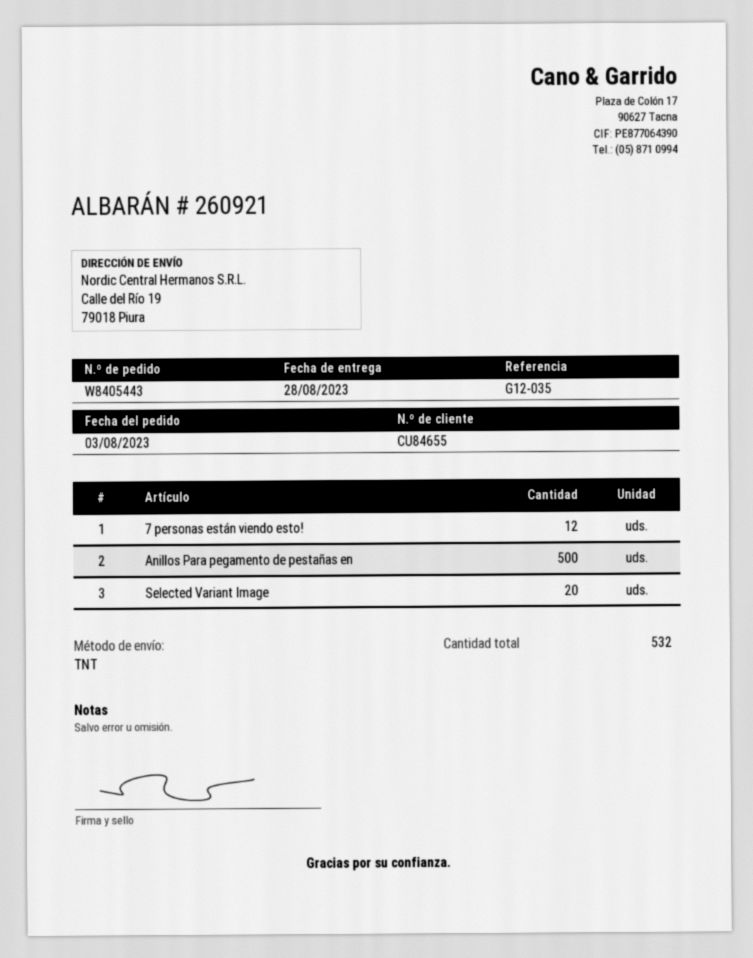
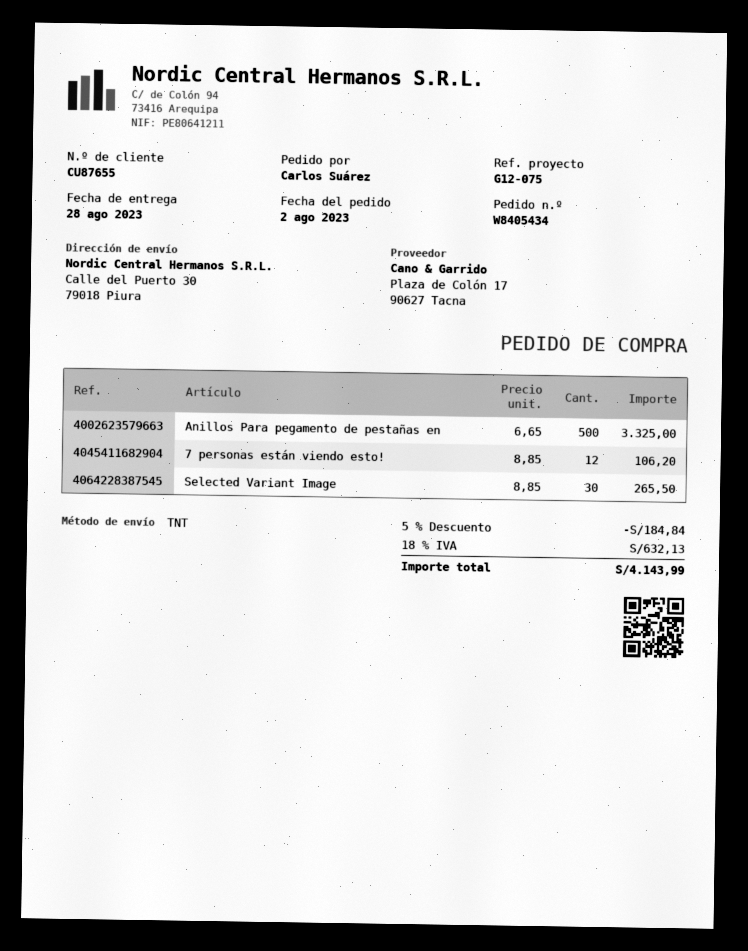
order number: W8405443 -> W8405434
order date: 2023-08-03 -> 2023-08-02
customer number: CU84655 -> CU87655
reference: G12-035 -> G12-075
ship to: Calle del Río 19, 79018 Piura -> Calle del Puerto 30, 79018 Piura
Selected Variant Image: 20 -> 30

